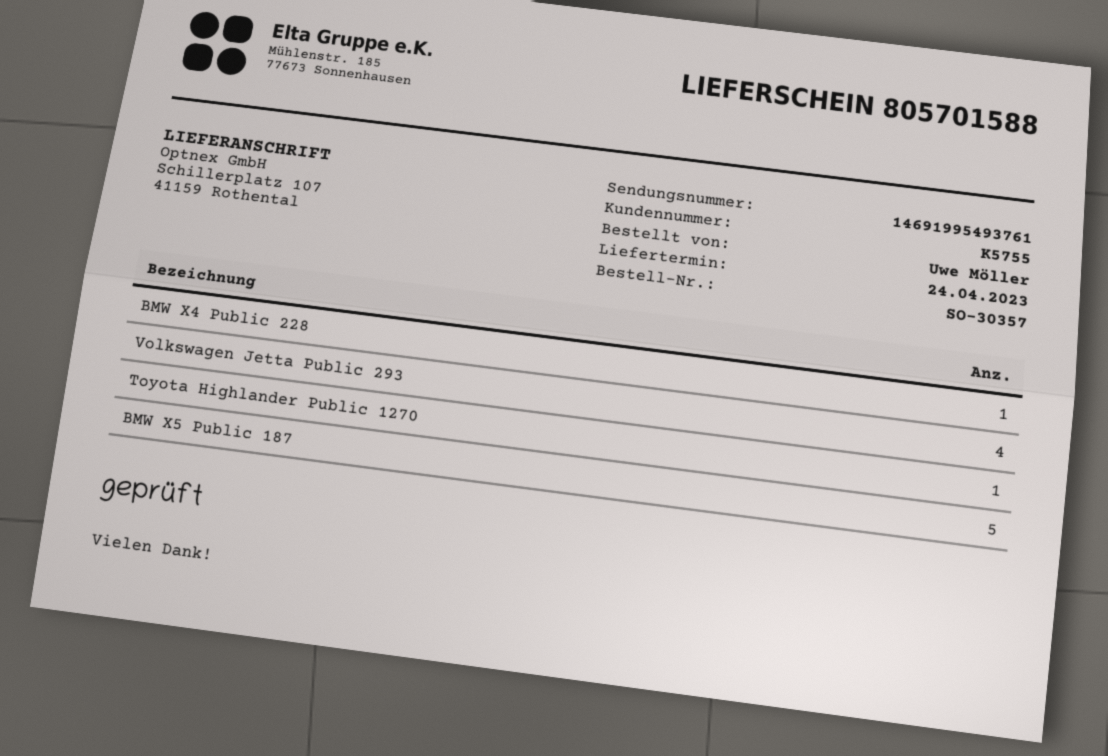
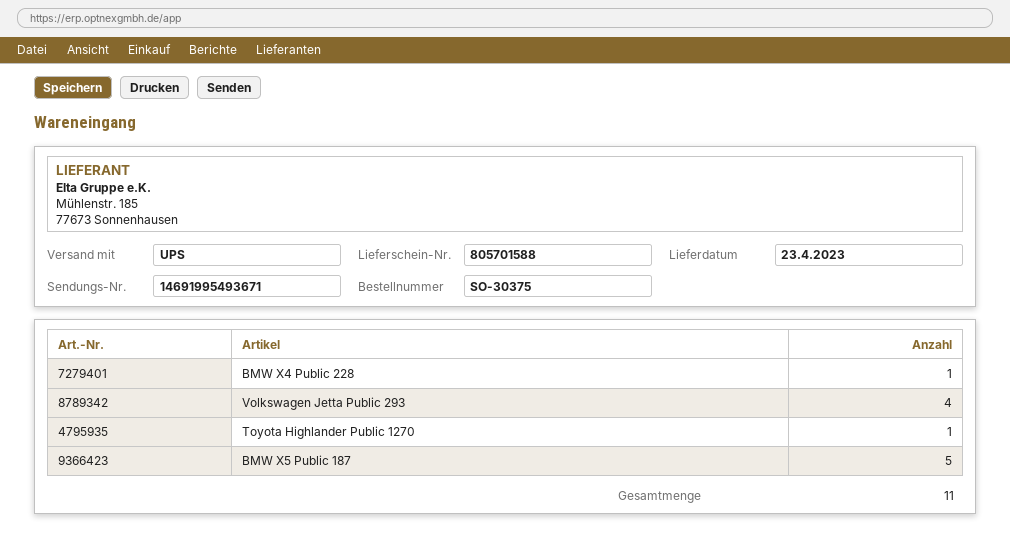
order number: SO-30357 -> SO-30375
delivery date: 2023-04-24 -> 2023-04-23
tracking number: 14691995493761 -> 14691995493671

